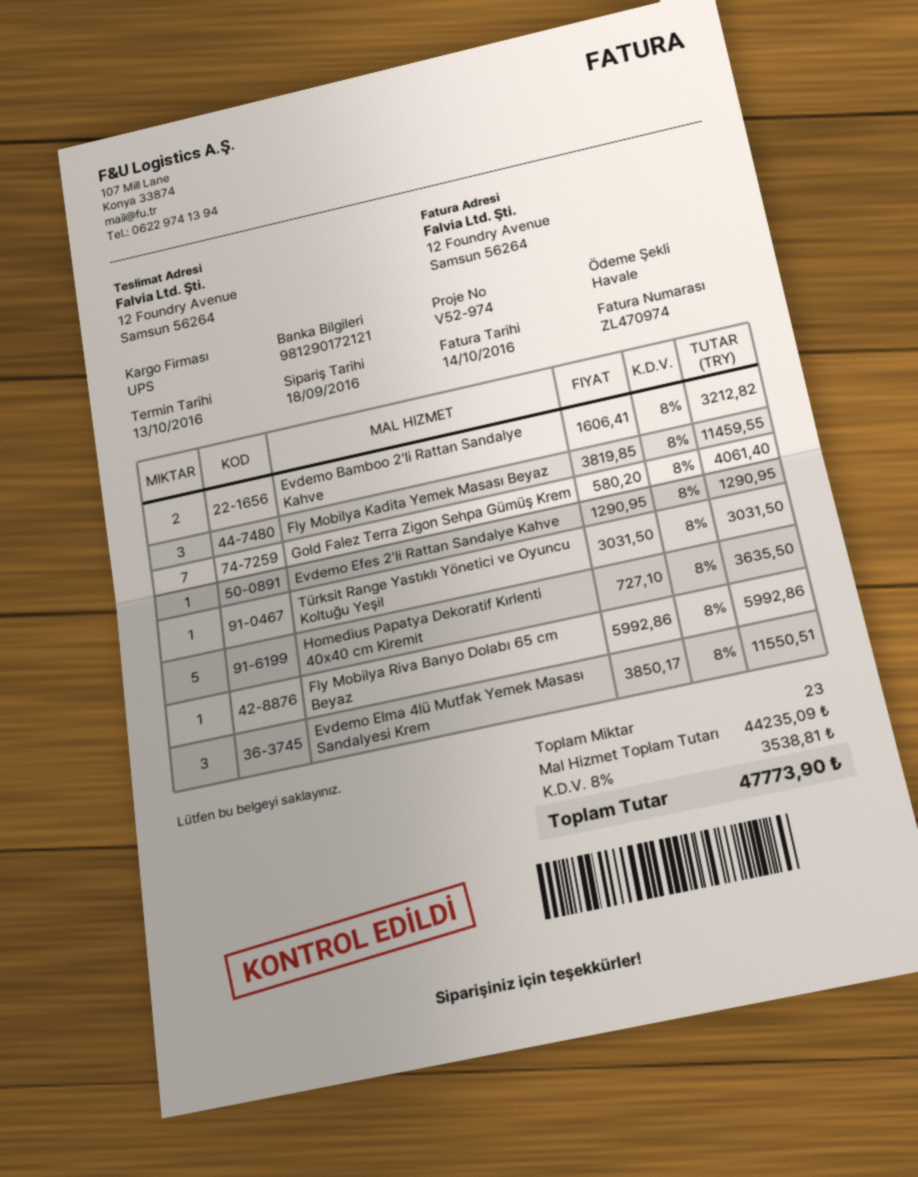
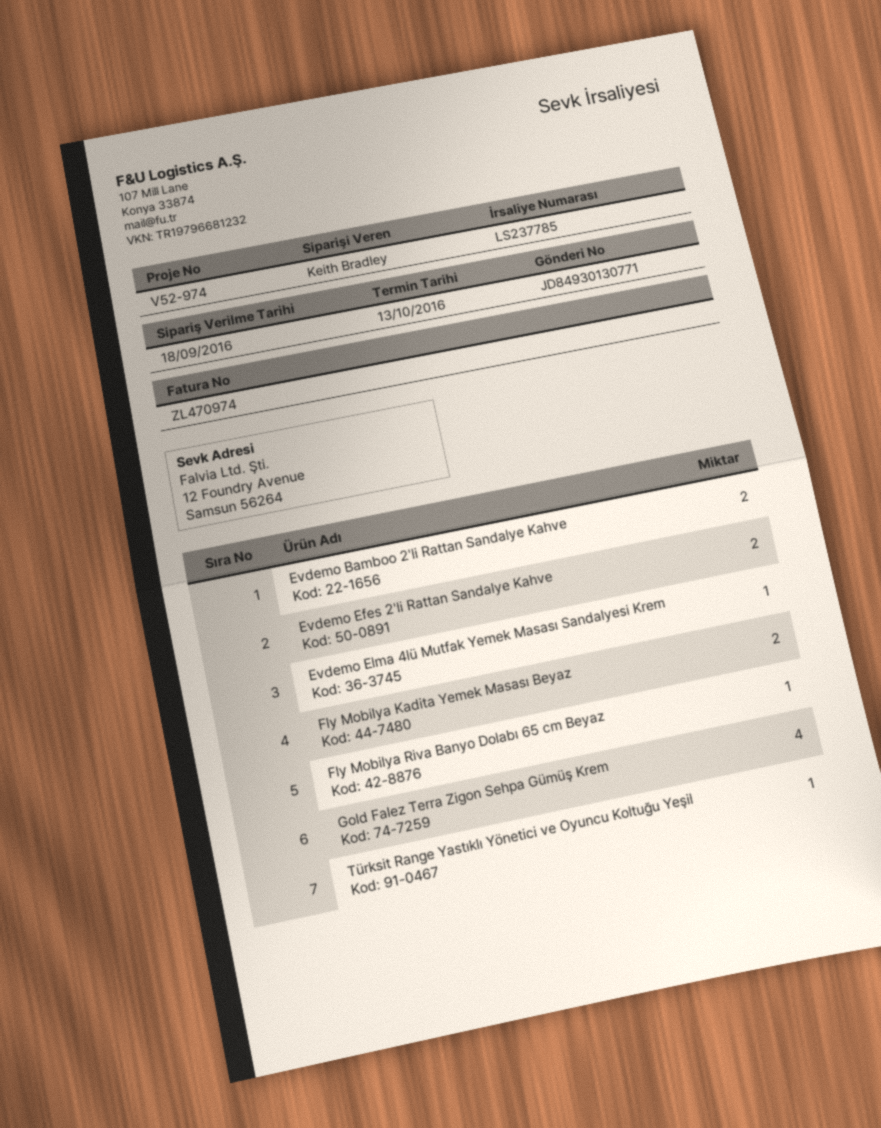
Fly Mobilya Kadita Yemek Masası Beyaz: 3 -> 2
Gold Falez Terra Zigon Sehpa Gümüş Krem: 7 -> 4
Evdemo Efes 2'li Rattan Sandalye Kahve: 1 -> 2
Homedius Papatya Dekoratif Kırlenti 40x40 cm Kiremit: 5 -> none
Evdemo Elma 4lü Mutfak Yemek Masası Sandalyesi Krem: 3 -> 1

